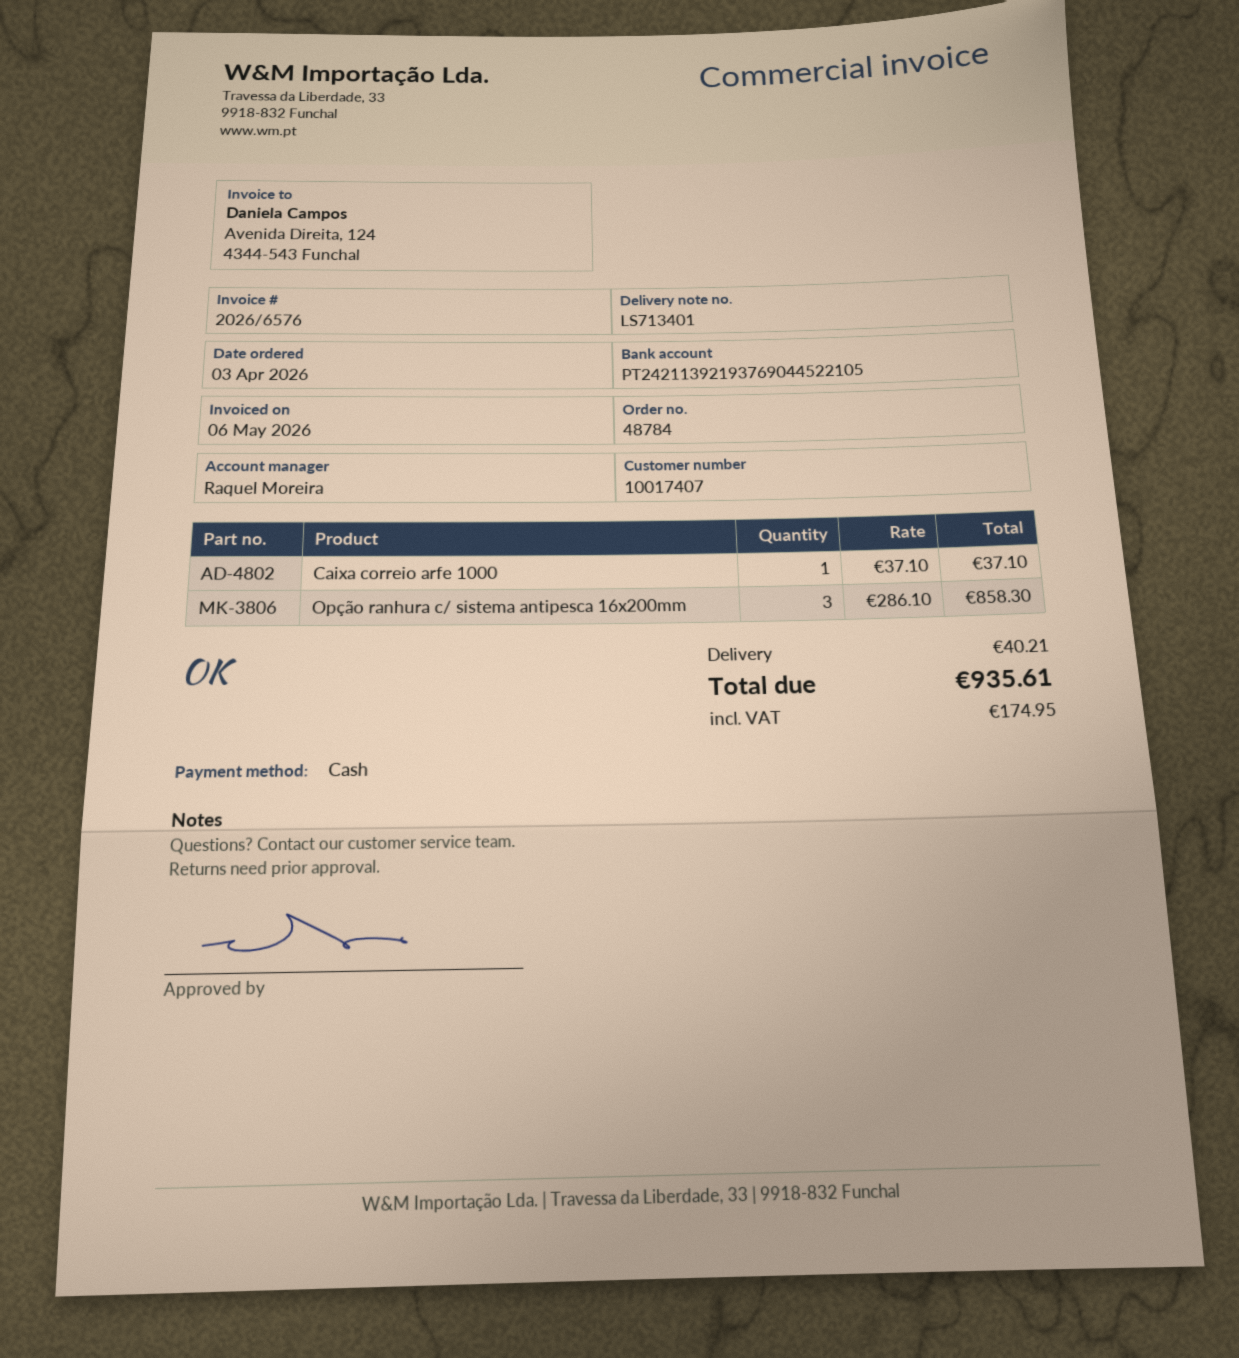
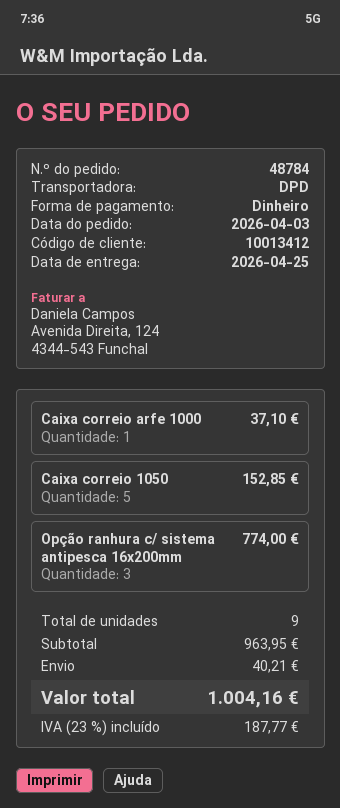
customer number: 10017407 -> 10013412
Opção ranhura c/ sistema antipesca 16x200mm: 3 for 858.30 -> 3 for 774.00
Caixa correio 1050: none -> 5 for 152.85
tax: 174.95 -> 187.77
total: 935.61 -> 1004.16

